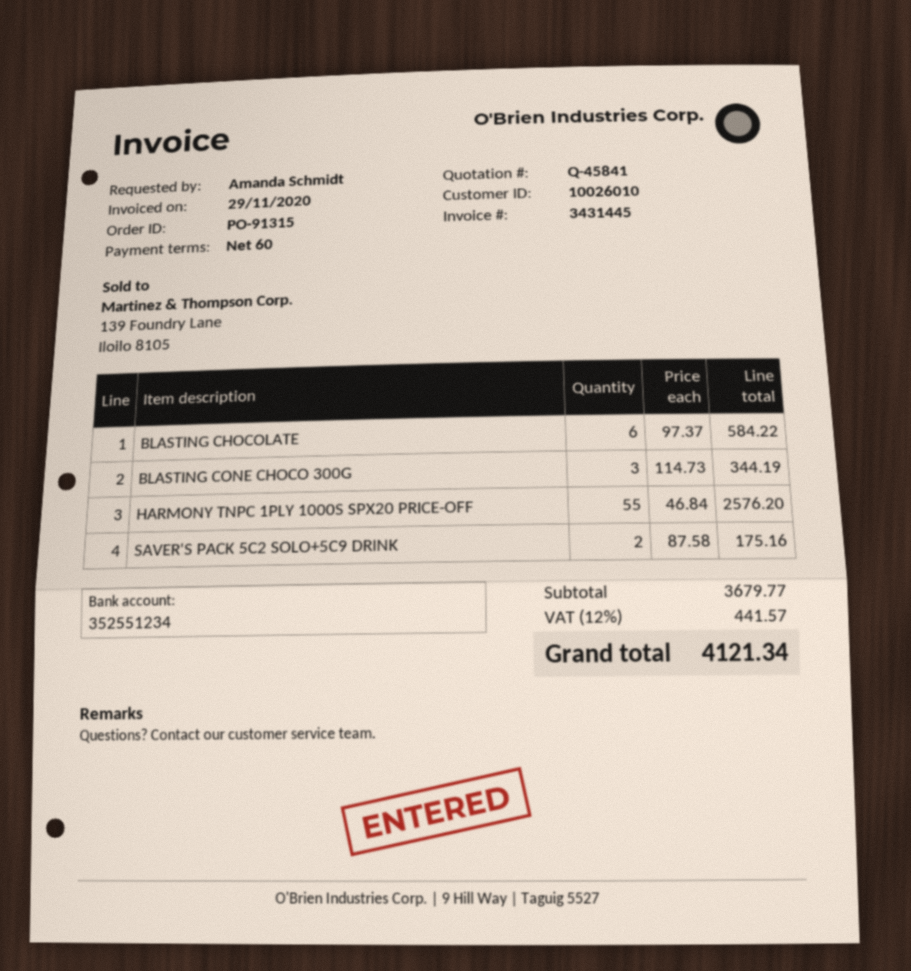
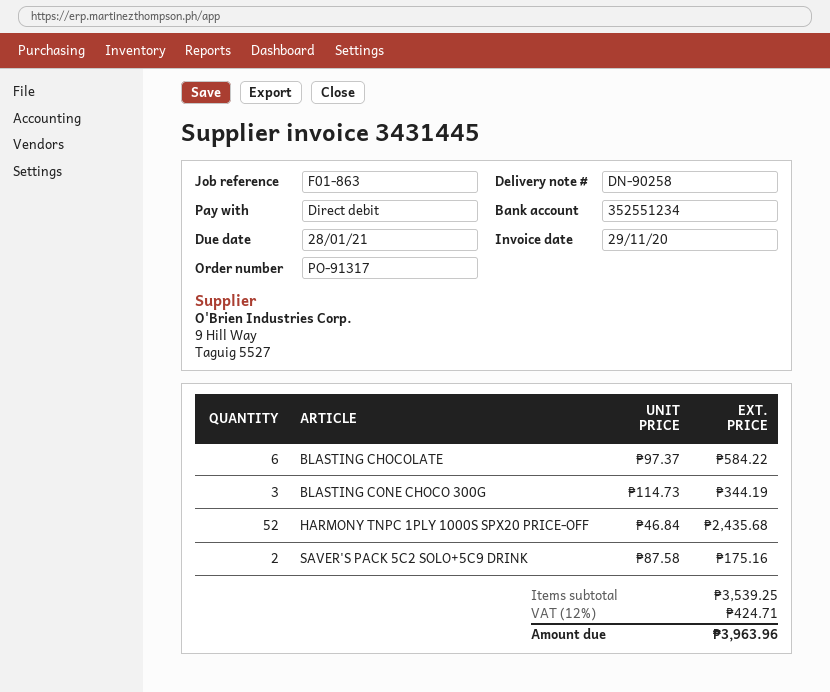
order number: PO-91315 -> PO-91317
HARMONY TNPC 1PLY 1000S SPX20 PRICE-OFF: 55 x 46.84 = 2576.20 -> 52 x 46.84 = 2435.68
subtotal: 3679.77 -> 3539.25
tax: 12% = 441.57 -> 12% = 424.71
total: 4121.34 -> 3963.96

